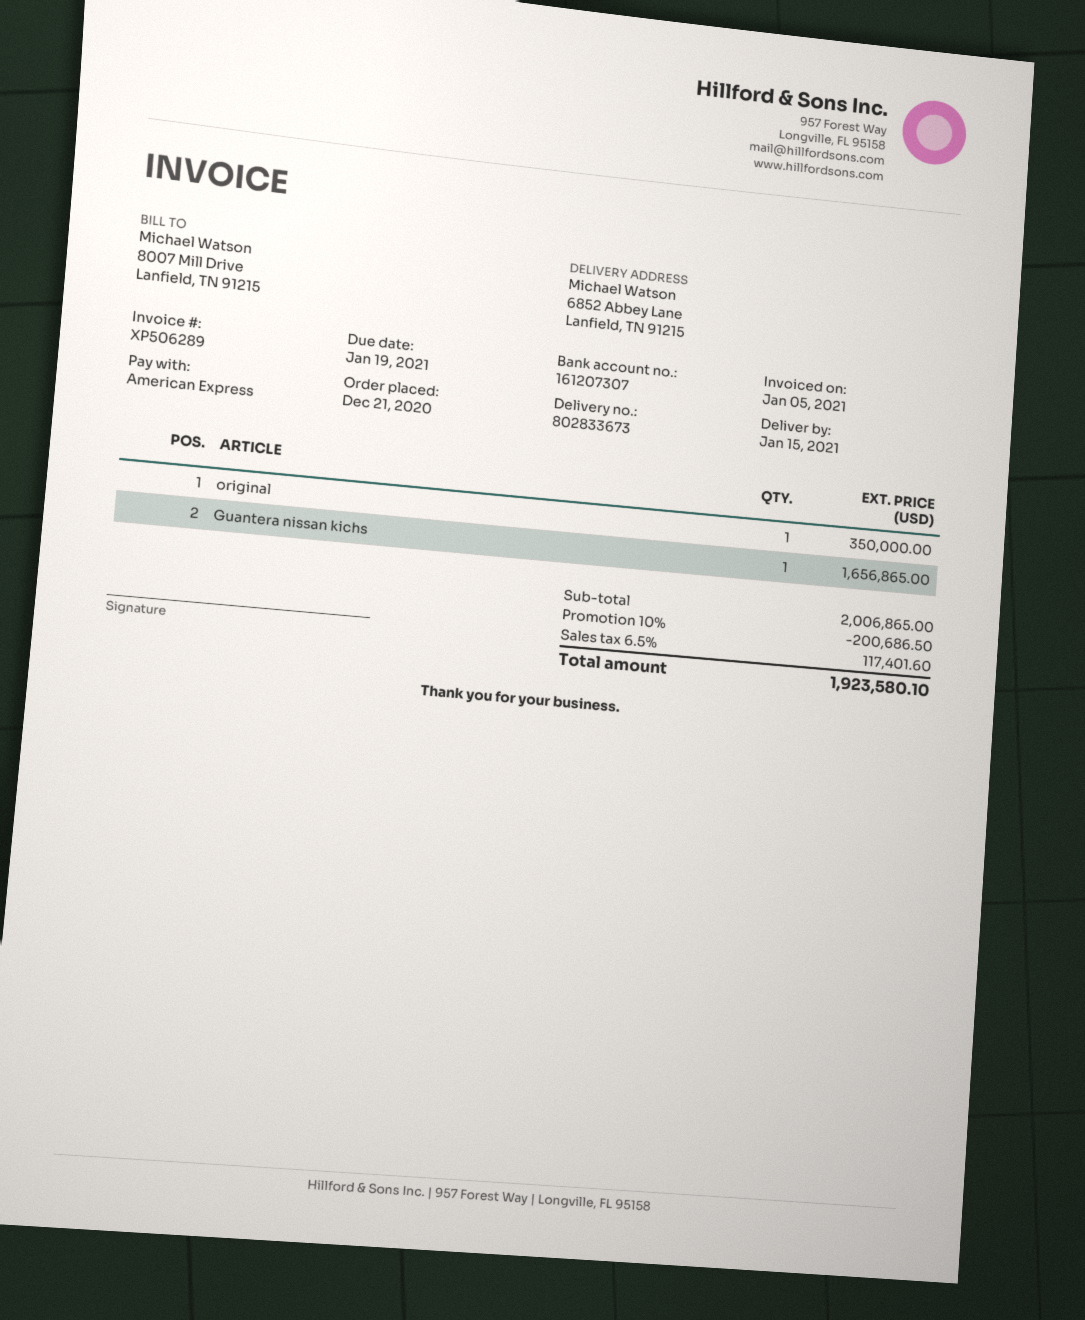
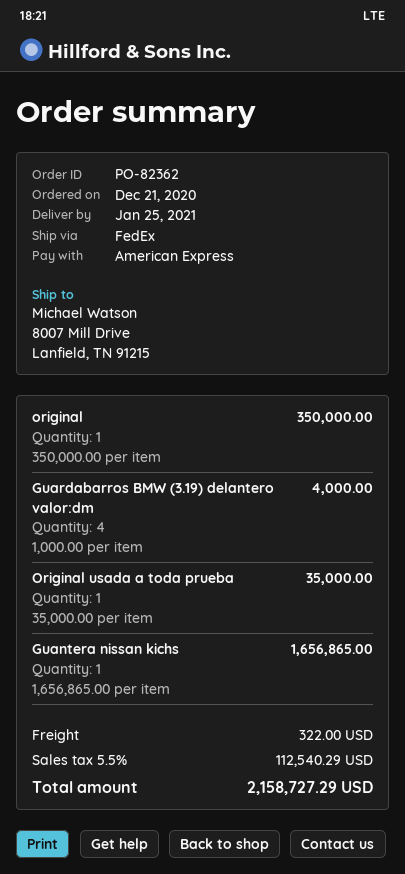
delivery date: 2021-01-15 -> 2021-01-25
ship to: 6852 Abbey Lane, Lanfield, TN 91215 -> 8007 Mill Drive, Lanfield, TN 91215
Guardabarros BMW (3.19) delantero valor:dm: none -> 4 for 4000.00
Original usada a toda prueba: none -> 1 for 35000.00
discount: 10% = 200686.50 -> none
shipping: none -> 322.00
tax: 6.5% = 117401.60 -> 5.5% = 112540.29
total: 1923580.10 -> 2158727.29

